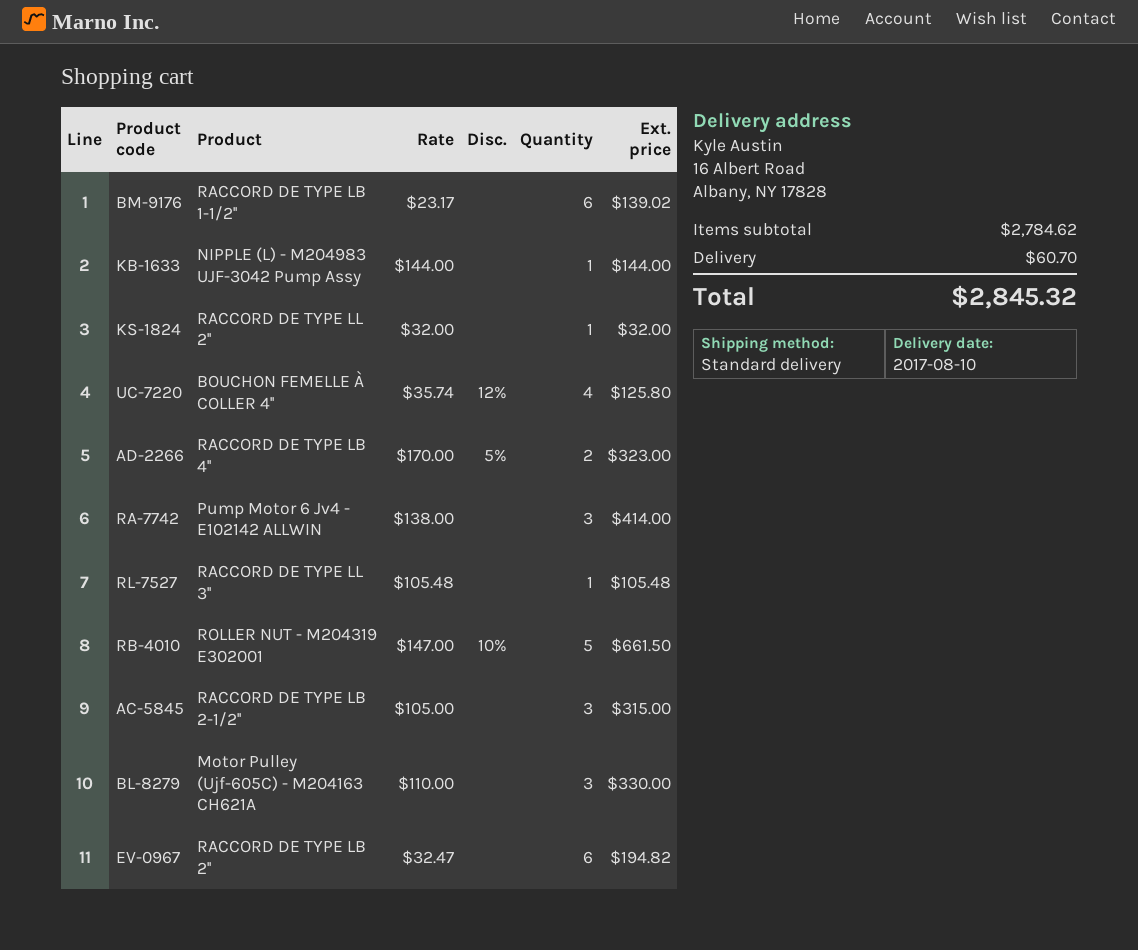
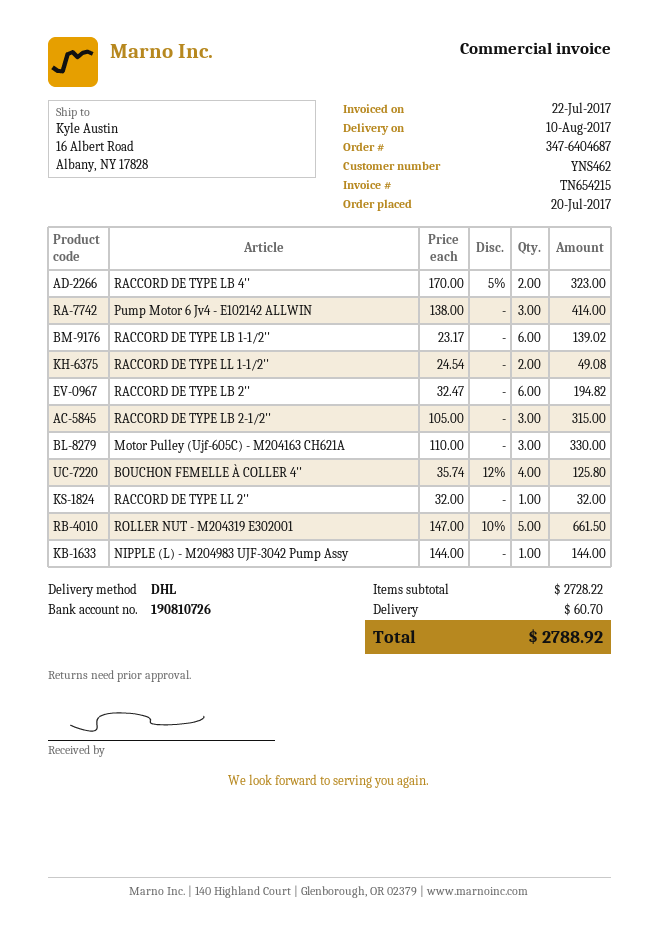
shipping method: standard -> DHL
RACCORD DE TYPE LL 3'': 1 x 105.48 = 105.48 -> none
RACCORD DE TYPE LL 1-1/2'': none -> 2 x 24.54 = 49.08
subtotal: 2784.62 -> 2728.22
total: 2845.32 -> 2788.92

